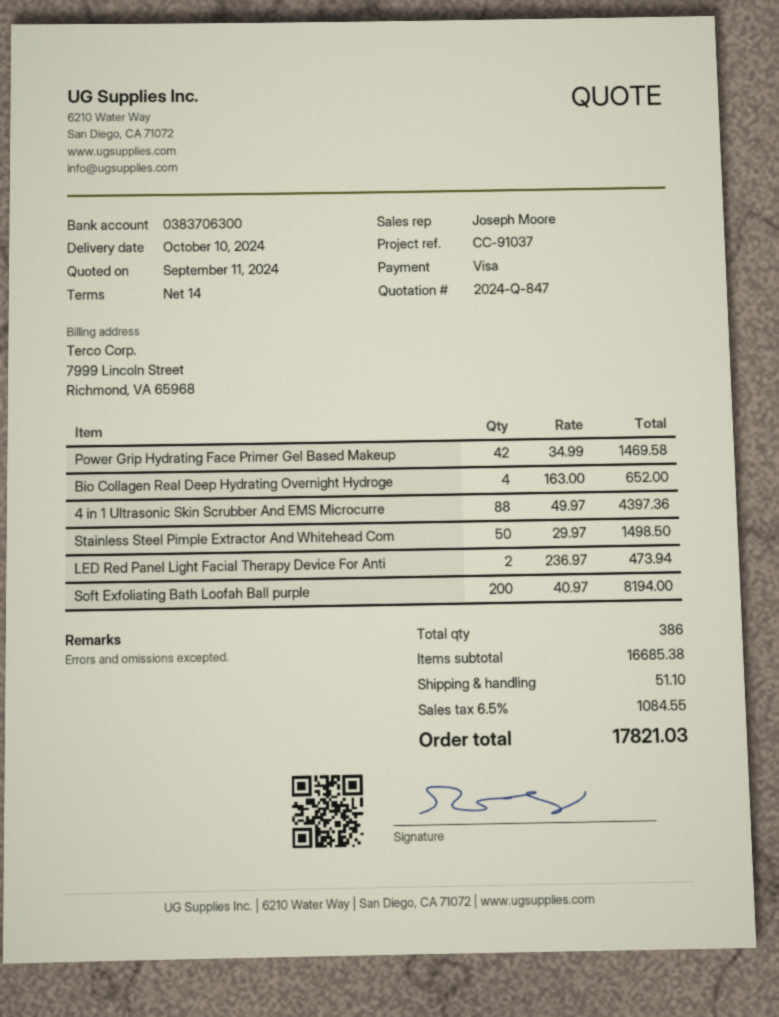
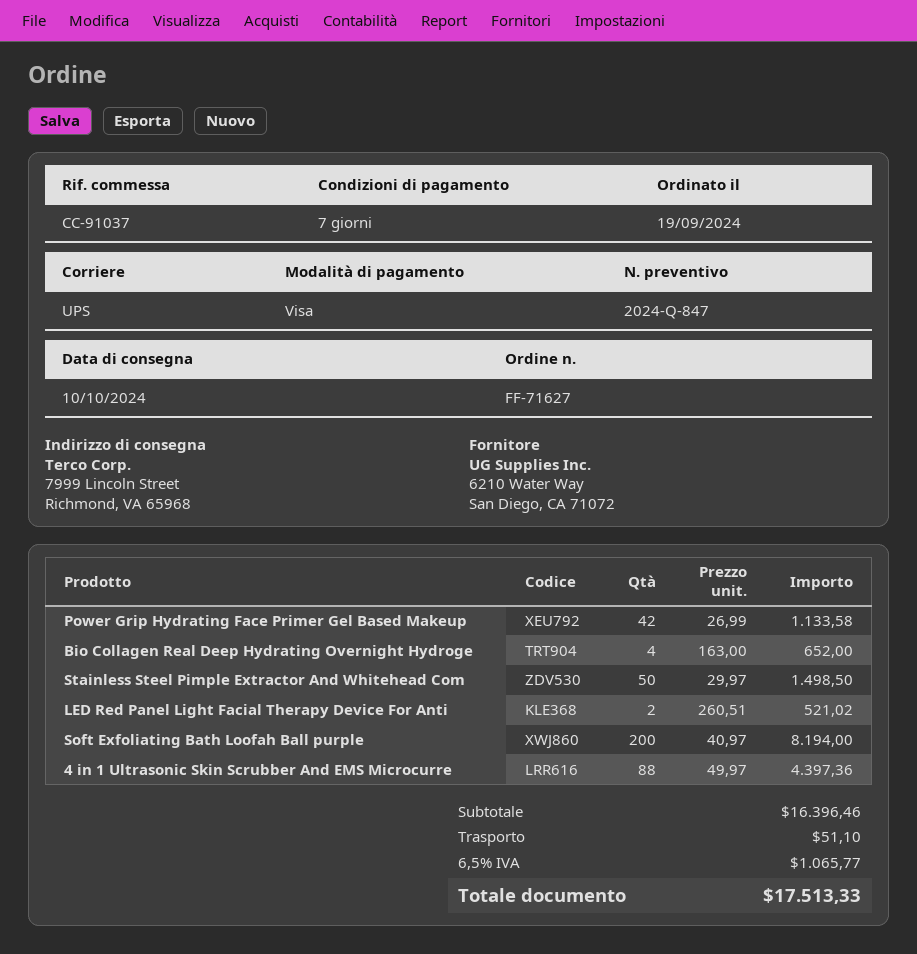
payment terms: 14 days -> 7 days
Power Grip Hydrating Face Primer Gel Based Makeup: 42 x 34.99 = 1469.58 -> 42 x 26.99 = 1133.58
LED Red Panel Light Facial Therapy Device For Anti: 2 x 236.97 = 473.94 -> 2 x 260.51 = 521.02
subtotal: 16685.38 -> 16396.46
tax: 6.5% = 1084.55 -> 6.5% = 1065.77
total: 17821.03 -> 17513.33

